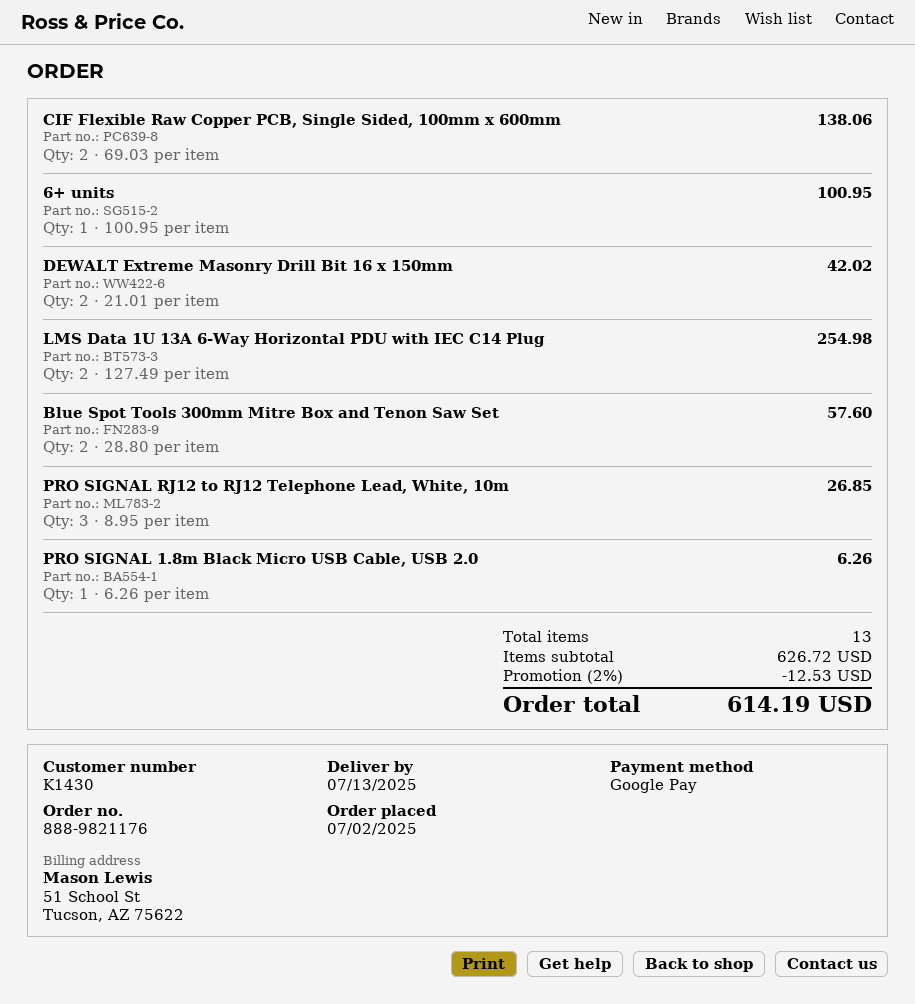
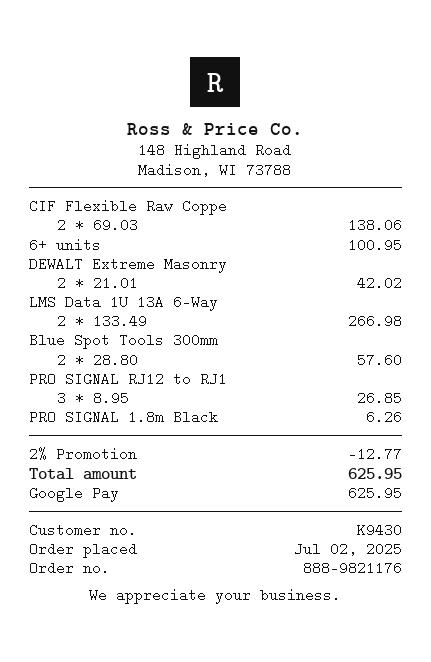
customer number: K1430 -> K9430
LMS Data 1U 13A 6-Way Horizontal PDU with IEC C14 Plug: 2 x 127.49 = 254.98 -> 2 x 133.49 = 266.98
discount: 2% = 12.53 -> 2% = 12.77
total: 614.19 -> 625.95

